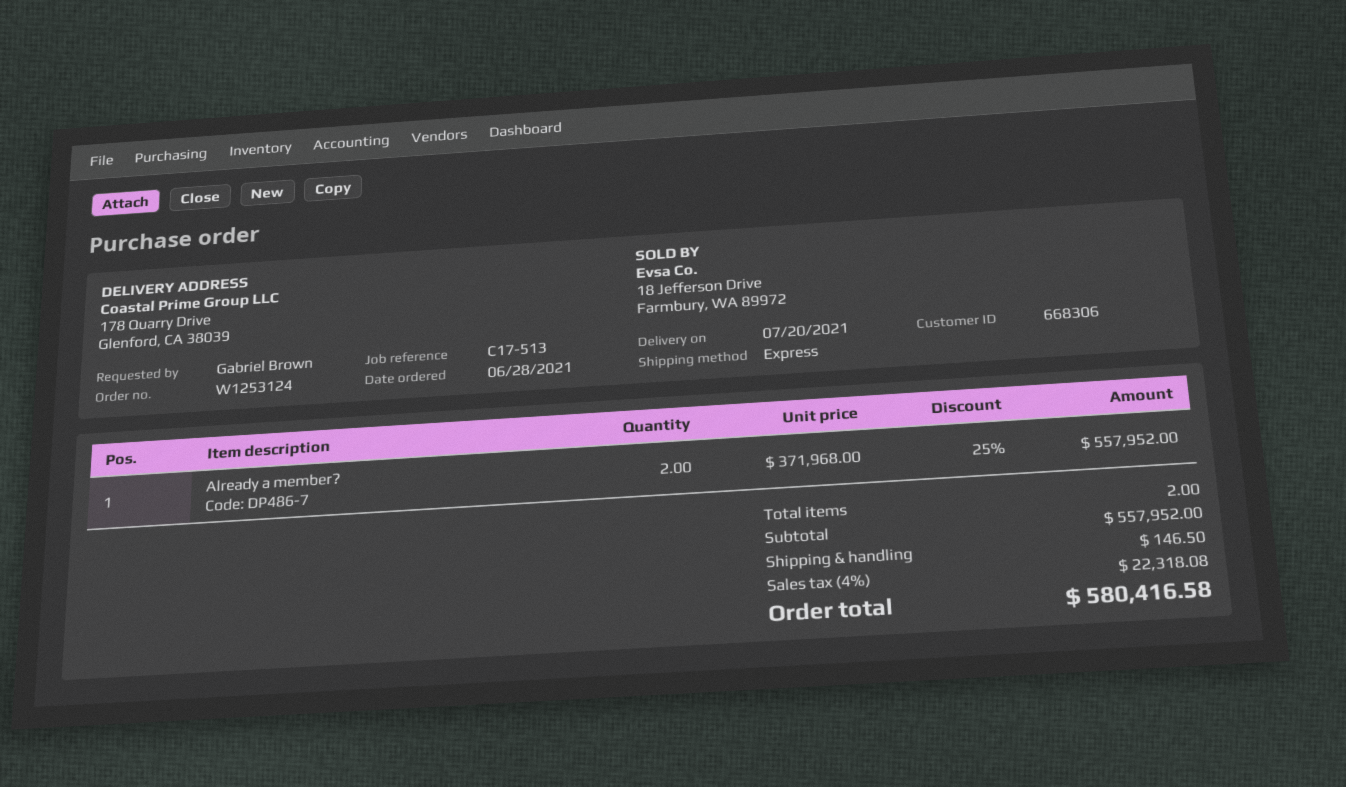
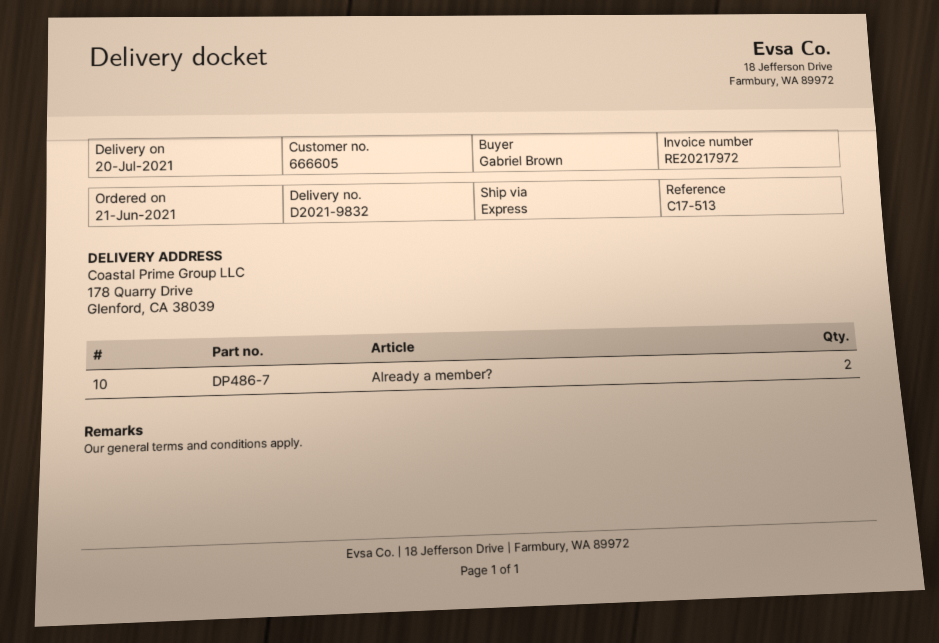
order date: 2021-06-28 -> 2021-06-21
customer number: 668306 -> 666605

